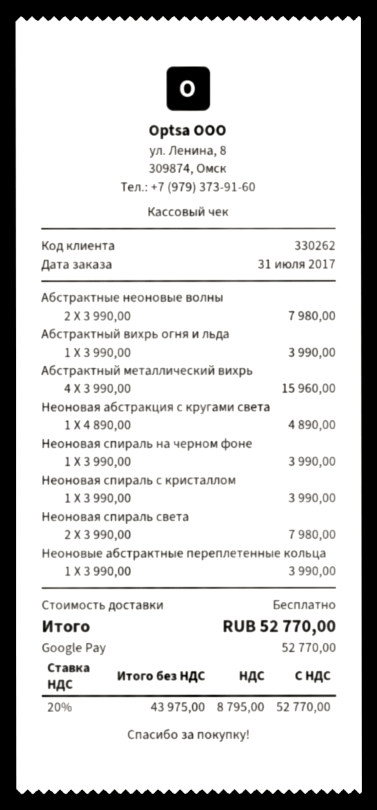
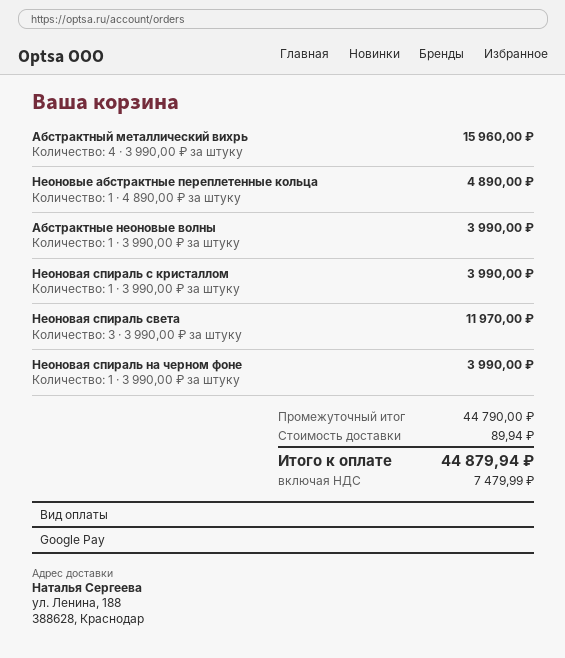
Абстрактные неоновые волны: 2 x 3990.00 = 7980.00 -> 1 x 3990.00 = 3990.00
Абстрактный вихрь огня и льда: 1 x 3990.00 = 3990.00 -> none
Неоновая абстракция с кругами света: 1 x 4890.00 = 4890.00 -> none
Неоновая спираль света: 2 x 3990.00 = 7980.00 -> 3 x 3990.00 = 11970.00
Неоновые абстрактные переплетенные кольца: 1 x 3990.00 = 3990.00 -> 1 x 4890.00 = 4890.00
shipping: 0.00 -> 89.94
tax: 8795.00 -> 7479.99
total: 52770.00 -> 44879.94

